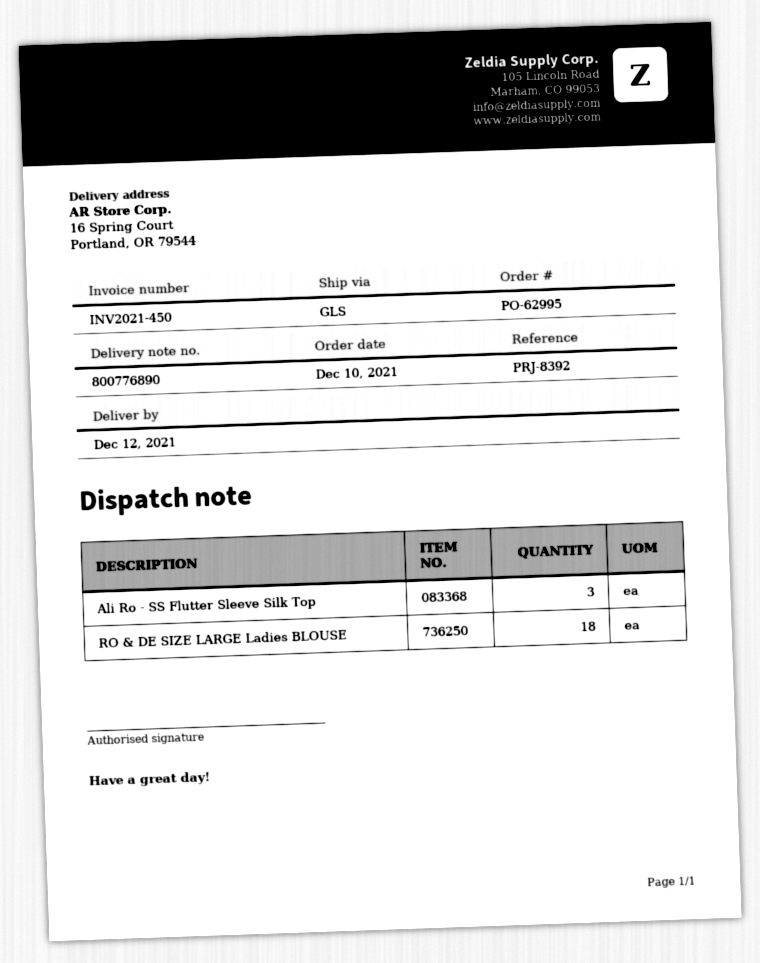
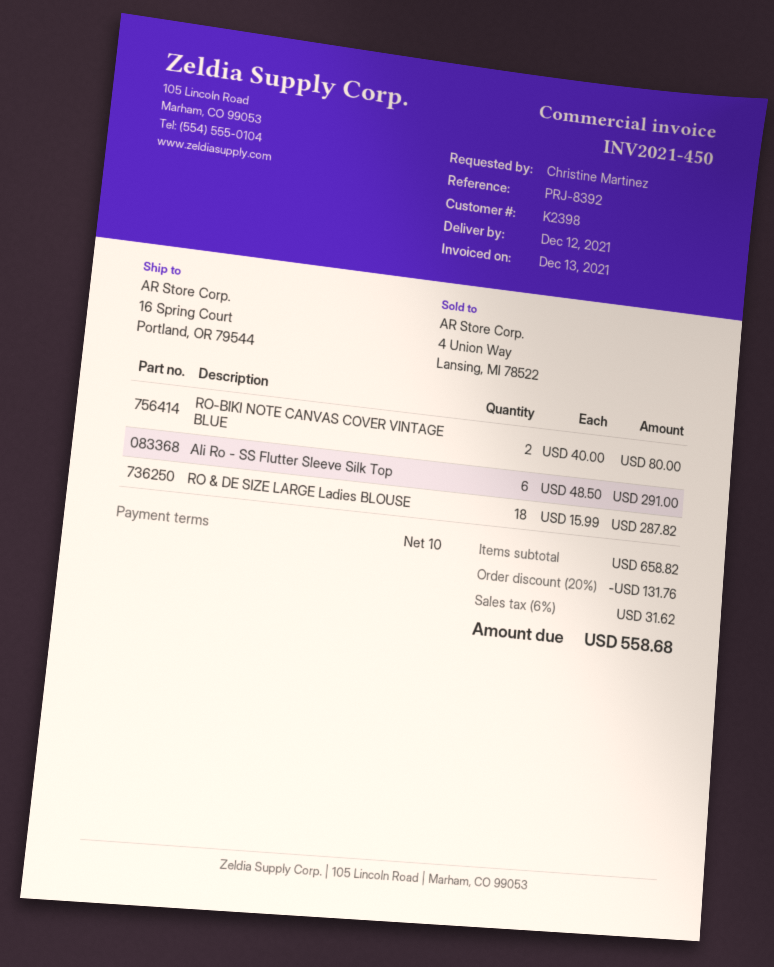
Ali Ro - SS Flutter Sleeve Silk Top: 3 -> 6
RO-BIKI NOTE CANVAS COVER VINTAGE BLUE: none -> 2

